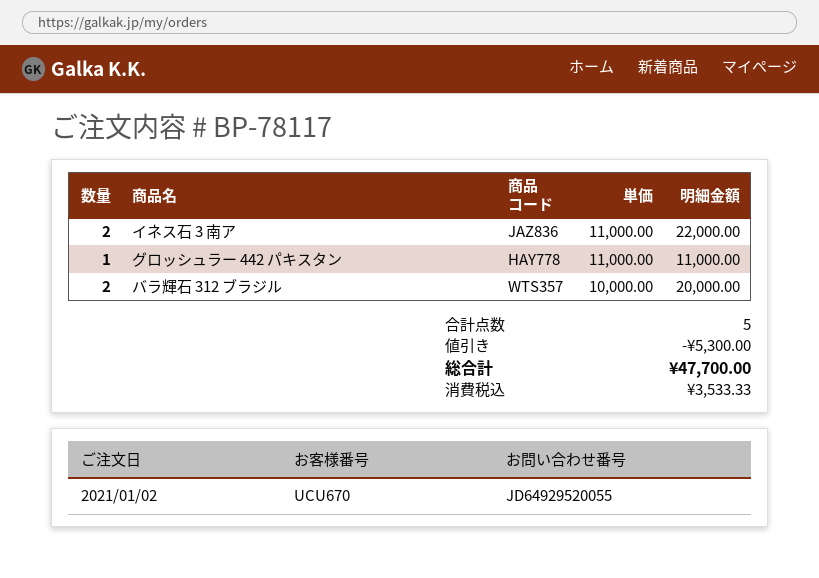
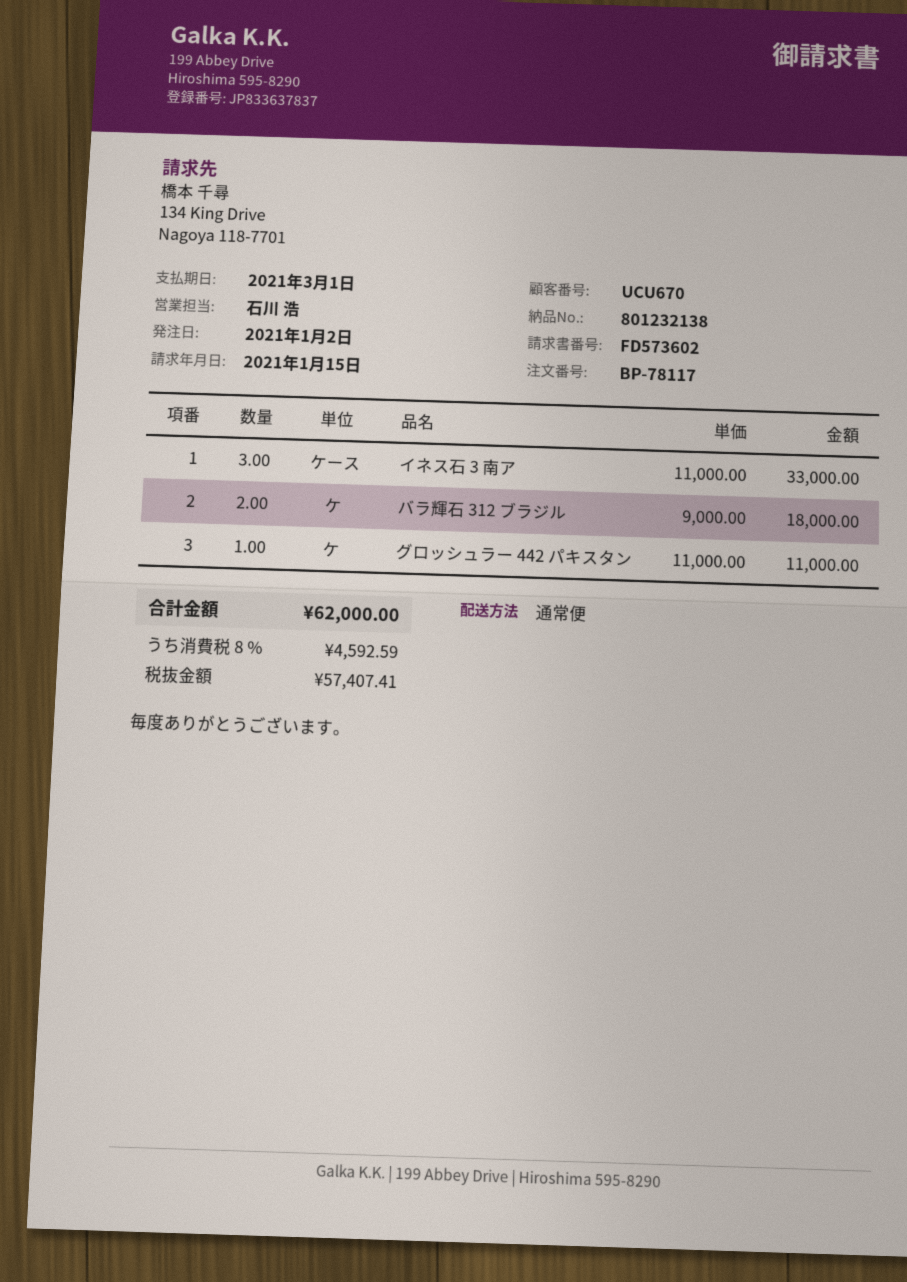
イネス石 3 南ア: 2 x 11000.00 = 22000.00 -> 3 x 11000.00 = 33000.00
バラ輝石 312 ブラジル: 2 x 10000.00 = 20000.00 -> 2 x 9000.00 = 18000.00
discount: 5300.00 -> none
tax: 3533.33 -> 4592.59
total: 47700.00 -> 62000.00

